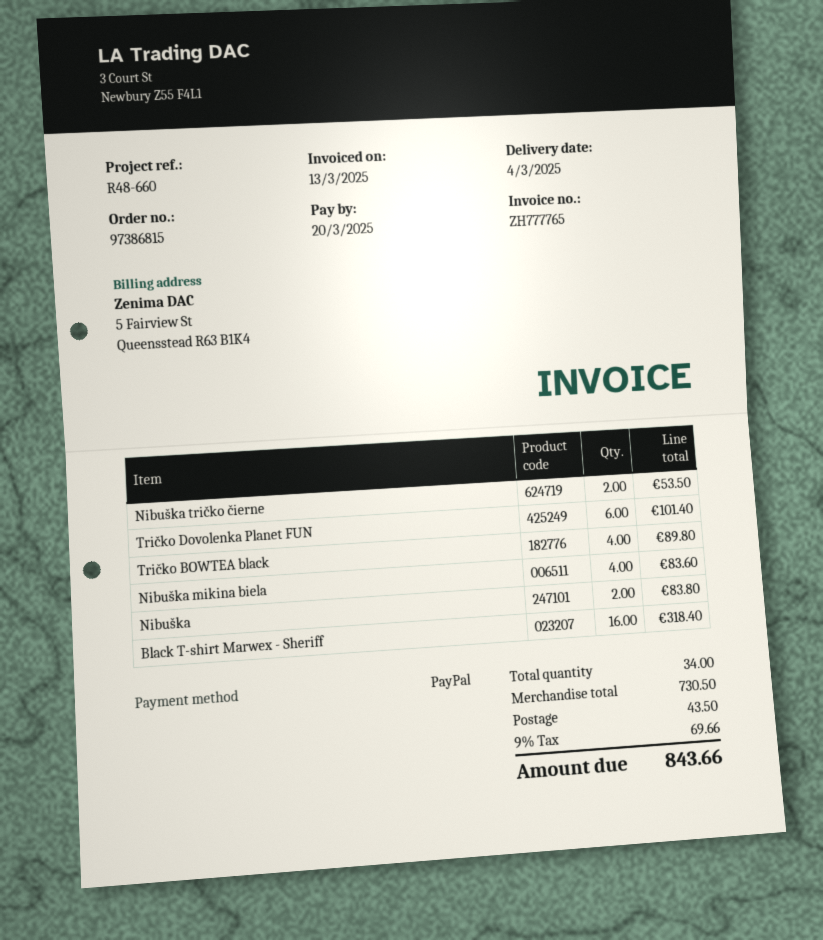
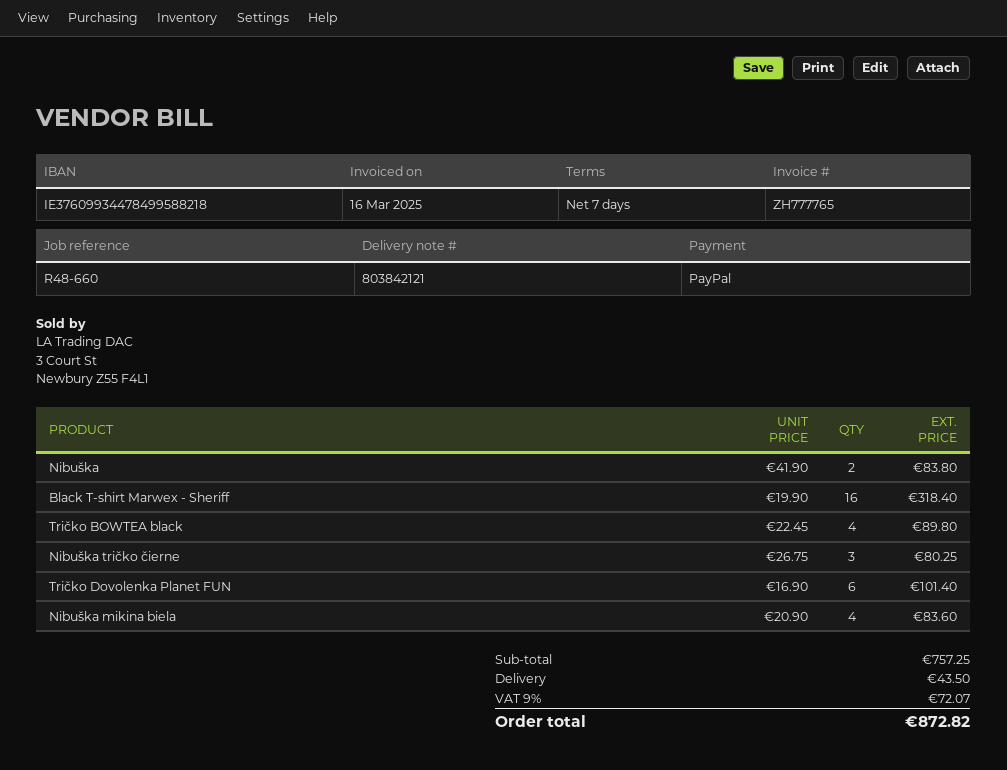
invoice date: 2025-03-13 -> 2025-03-16
Nibuška tričko čierne: 2 for 53.50 -> 3 for 80.25
subtotal: 730.50 -> 757.25
tax: 9% = 69.66 -> 9% = 72.07
total: 843.66 -> 872.82

